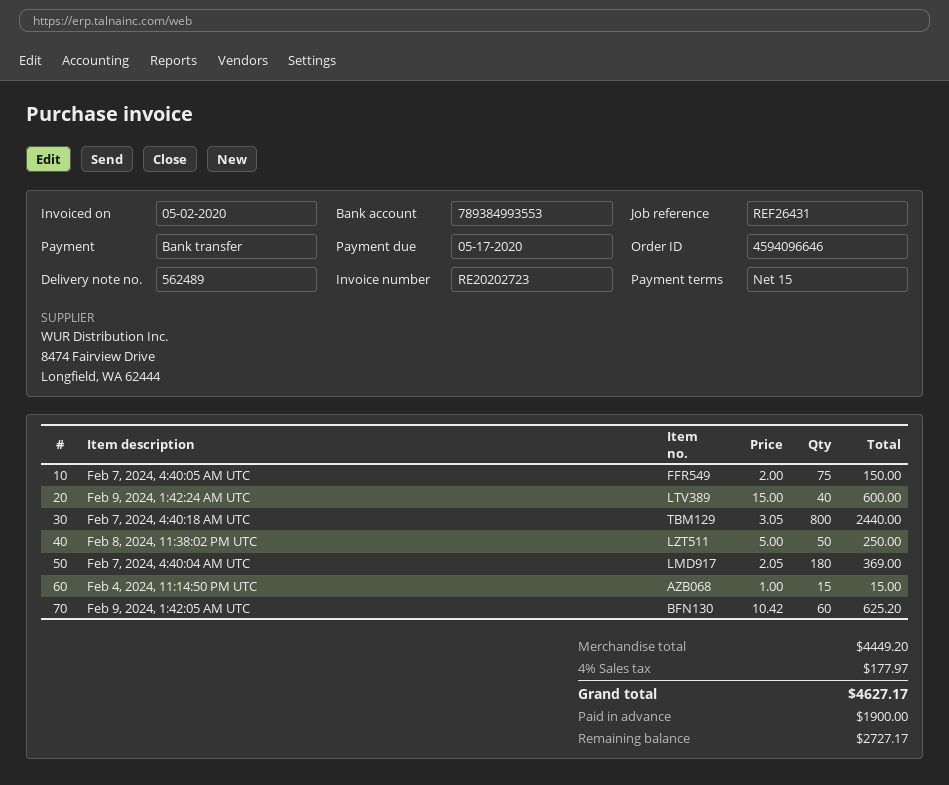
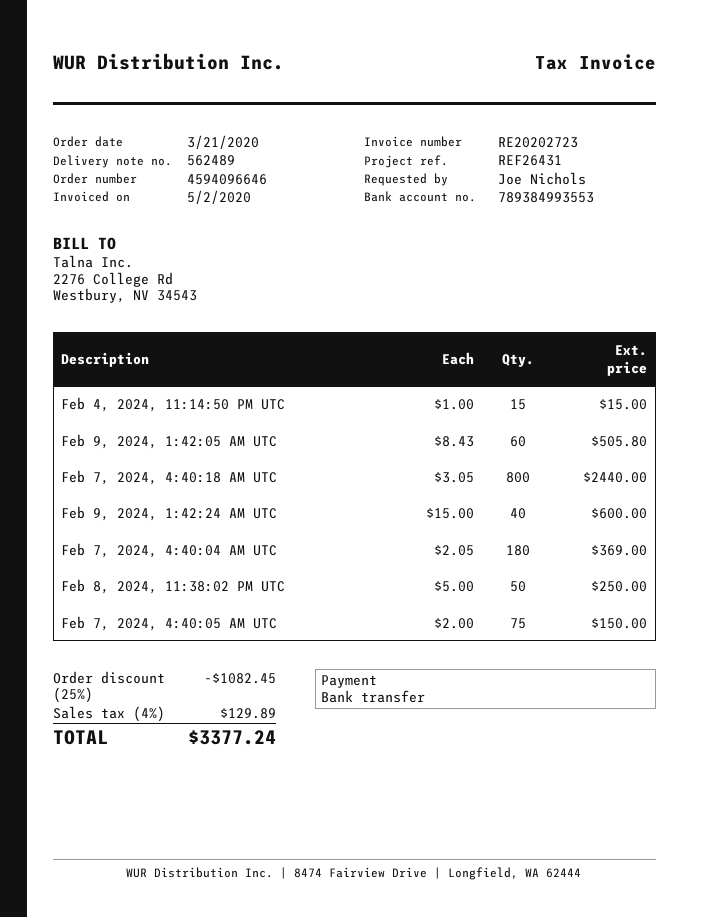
Feb 9, 2024, 1:42:05 AM UTC: 60 x 10.42 = 625.20 -> 60 x 8.43 = 505.80
discount: none -> 25% = 1082.45
tax: 4% = 177.97 -> 4% = 129.89
total: 4627.17 -> 3377.24

